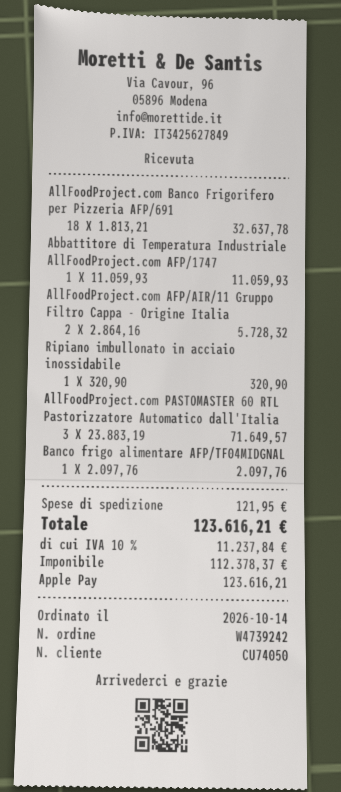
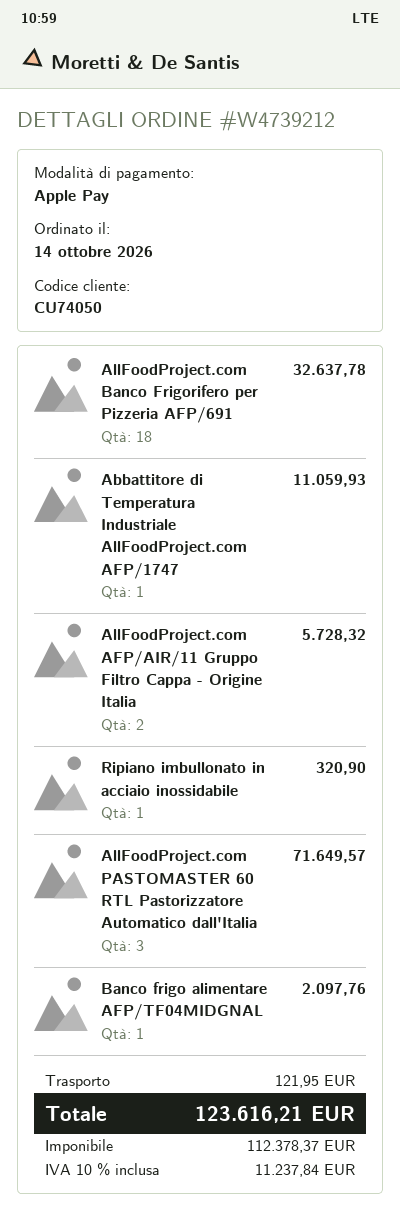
order number: W4739242 -> W4739212

